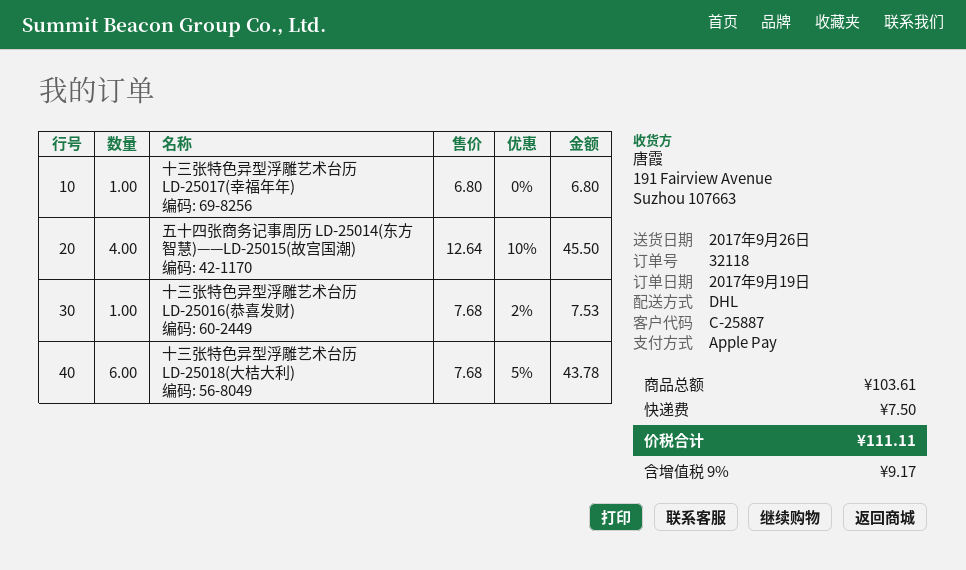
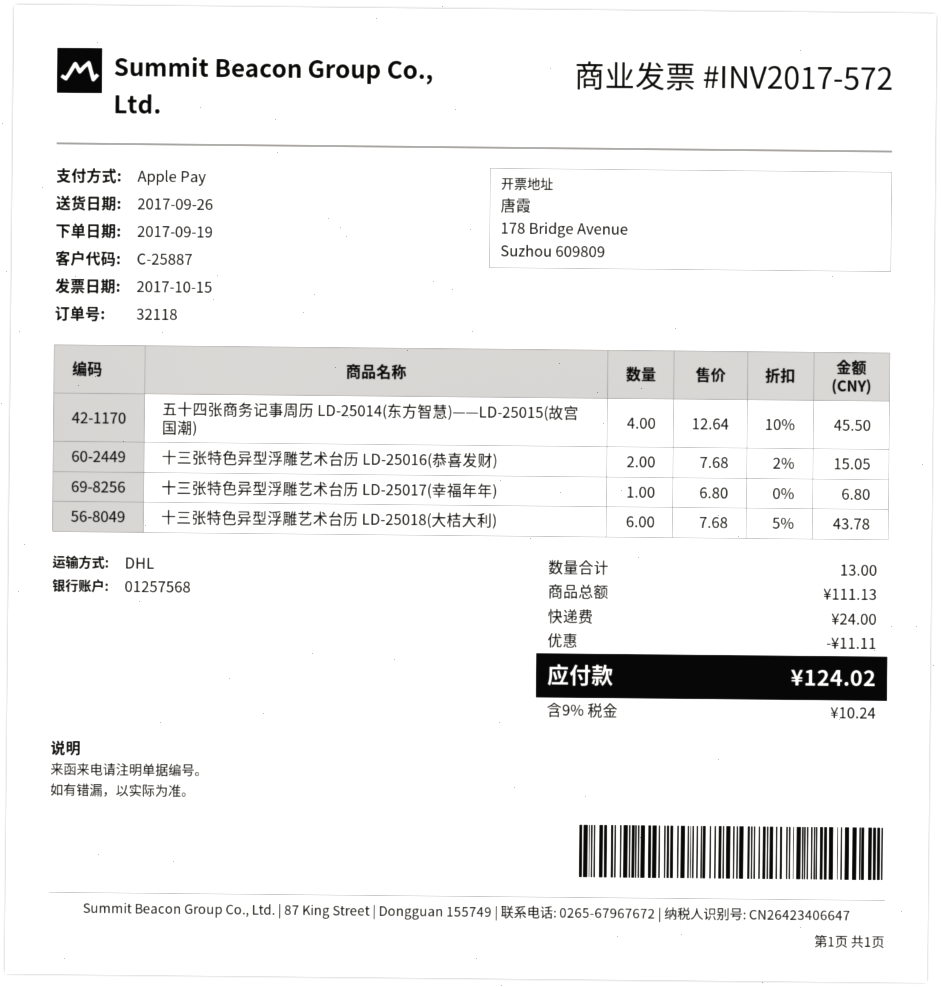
十三张特色异型浮雕艺术台历 LD-25016(恭喜发财): 1 x 7.68 - 2% = 7.53 -> 2 x 7.68 - 2% = 15.05
subtotal: 103.61 -> 111.13
discount: none -> 11.11
shipping: 7.50 -> 24.00
tax: 9% = 9.17 -> 9% = 10.24
total: 111.11 -> 124.02

